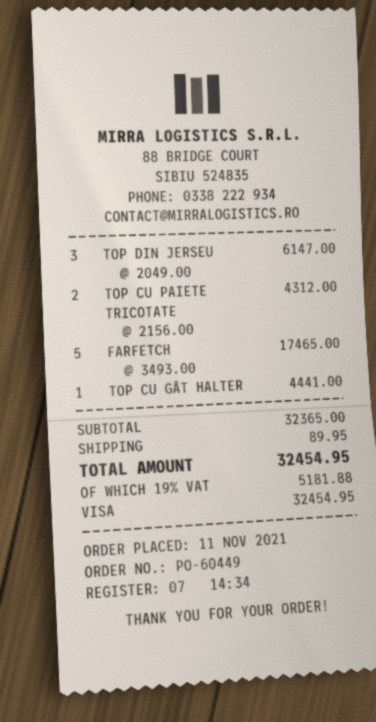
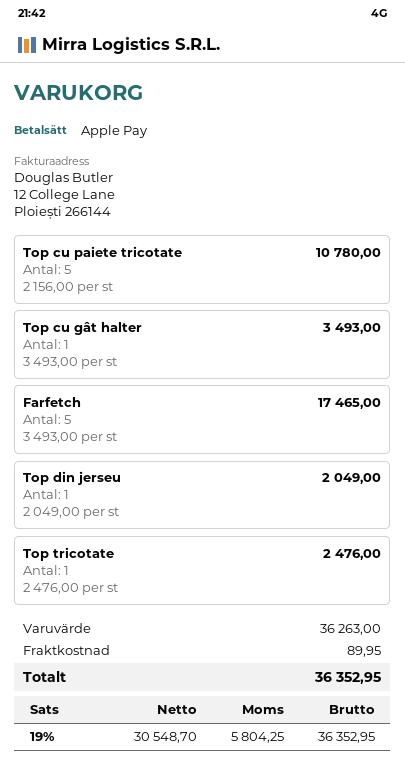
payment method: Visa -> Apple Pay
TOP DIN JERSEU: 3 x 2049.00 = 6147.00 -> 1 x 2049.00 = 2049.00
TOP CU PAIETE TRICOTATE: 2 x 2156.00 = 4312.00 -> 5 x 2156.00 = 10780.00
TOP CU GÂT HALTER: 1 x 4441.00 = 4441.00 -> 1 x 3493.00 = 3493.00
Top tricotate: none -> 1 x 2476.00 = 2476.00
subtotal: 32365.00 -> 36263.00
tax: 19% = 5181.88 -> 19% = 5804.25
total: 32454.95 -> 36352.95

